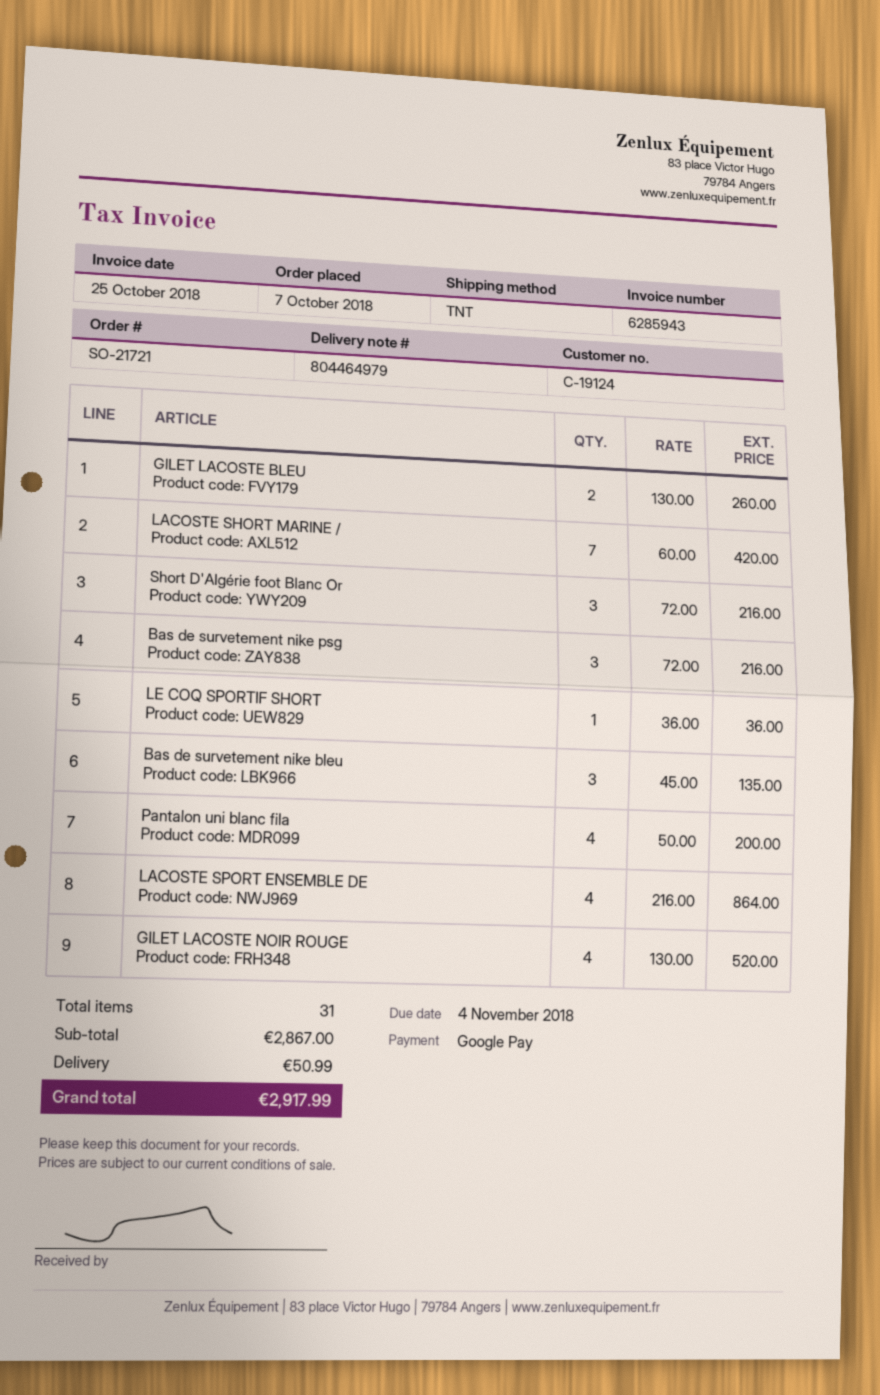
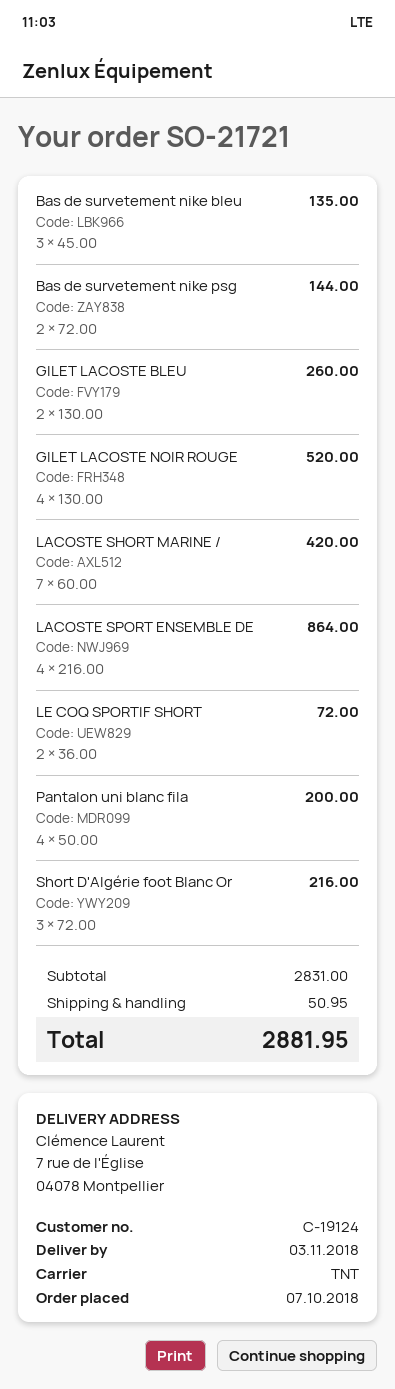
Bas de survetement nike psg: 3 x 72.00 = 216.00 -> 2 x 72.00 = 144.00
LE COQ SPORTIF SHORT: 1 x 36.00 = 36.00 -> 2 x 36.00 = 72.00
subtotal: 2867.00 -> 2831.00
shipping: 50.99 -> 50.95
total: 2917.99 -> 2881.95

